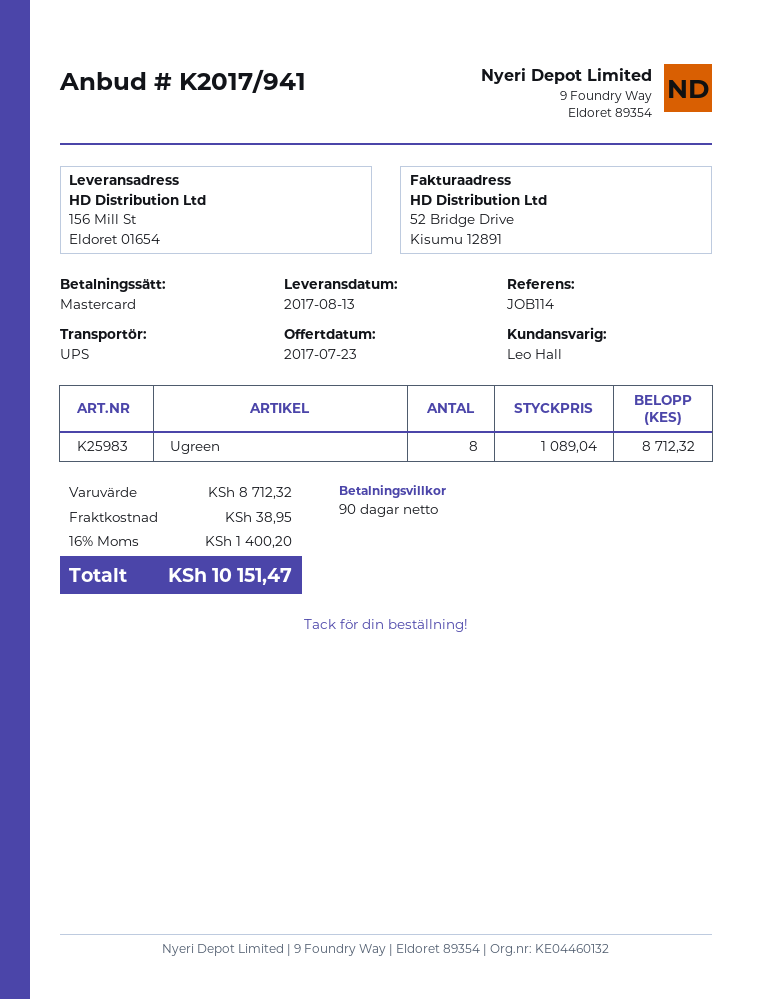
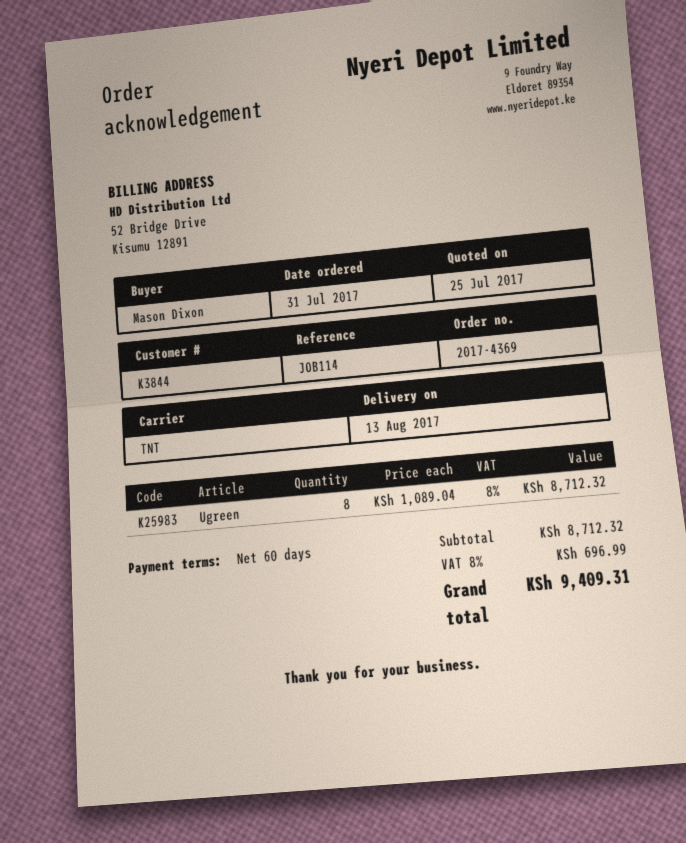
quote date: 2017-07-23 -> 2017-07-25
payment terms: 90 days -> 60 days
shipping method: UPS -> TNT
shipping: 38.95 -> none
tax: 16% = 1400.20 -> 8% = 696.99
total: 10151.47 -> 9409.31

